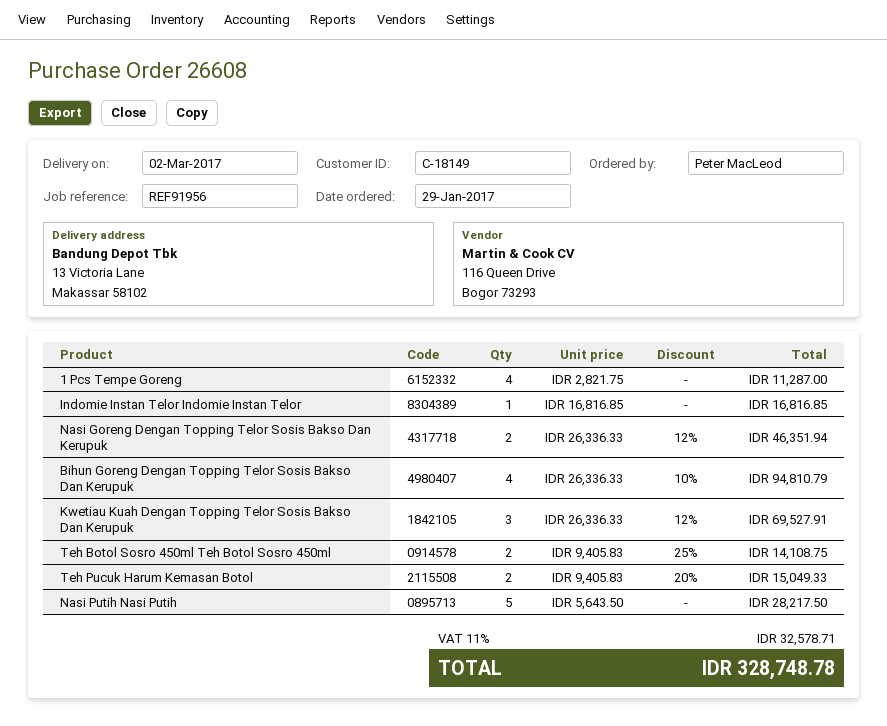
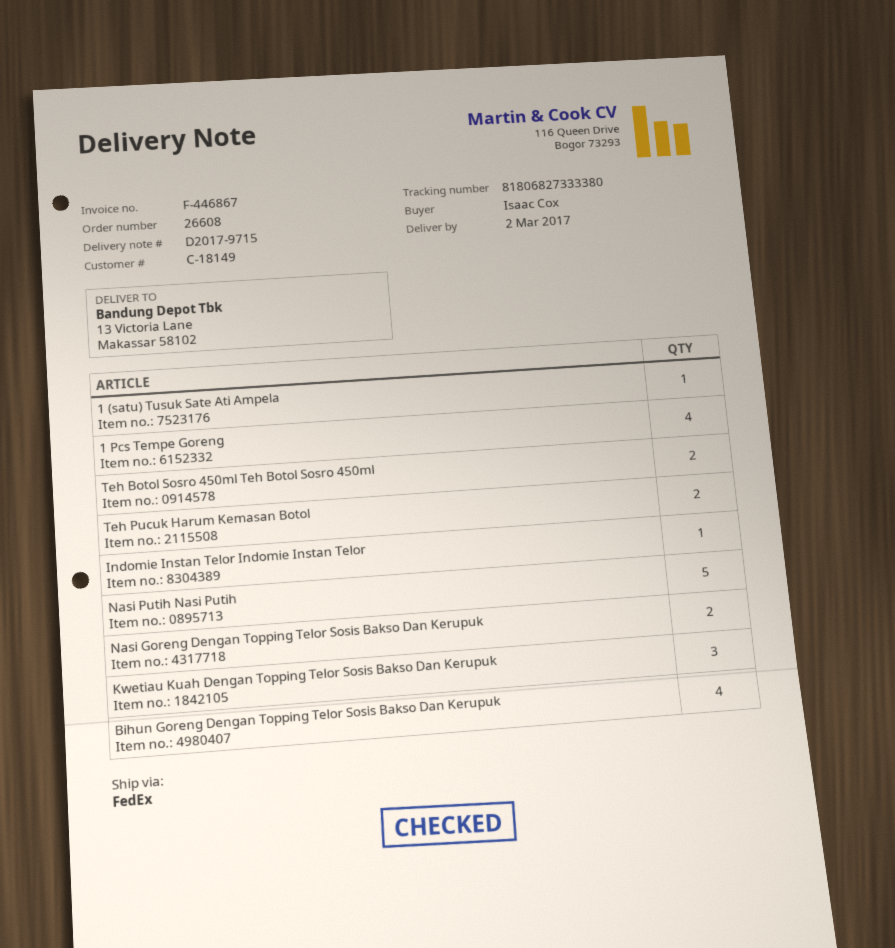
ordered by: Peter MacLeod -> Isaac Cox
1 (satu) Tusuk Sate Ati Ampela: none -> 1

